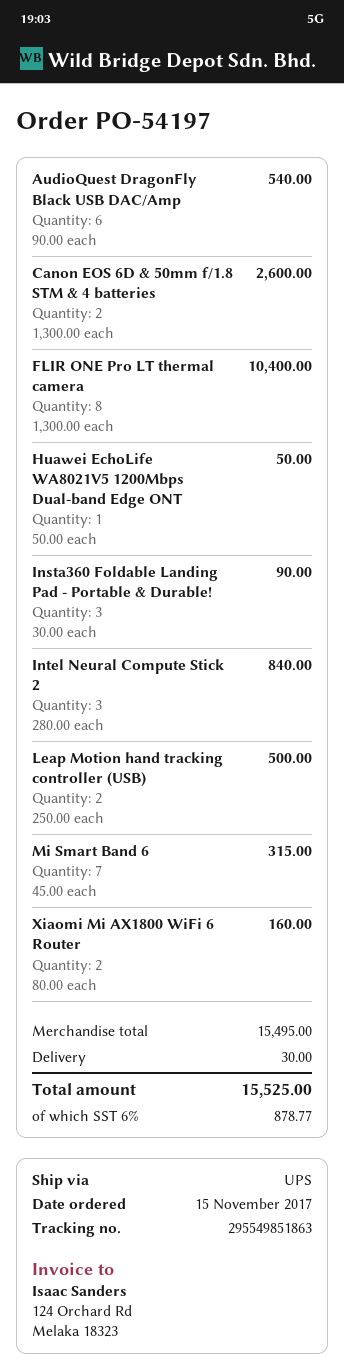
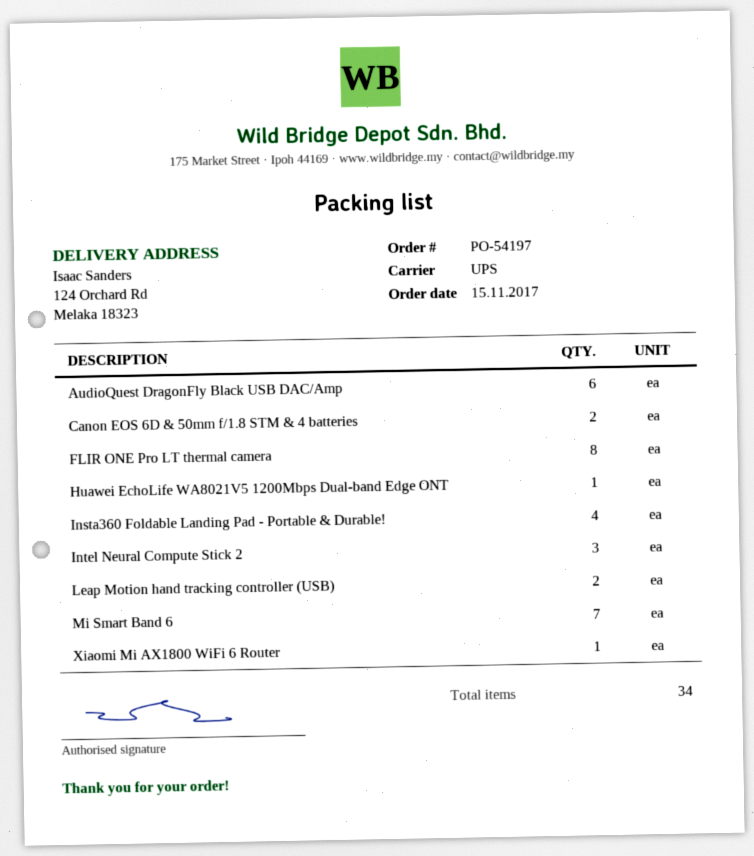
Insta360 Foldable Landing Pad - Portable & Durable!: 3 -> 4
Xiaomi Mi AX1800 WiFi 6 Router: 2 -> 1

